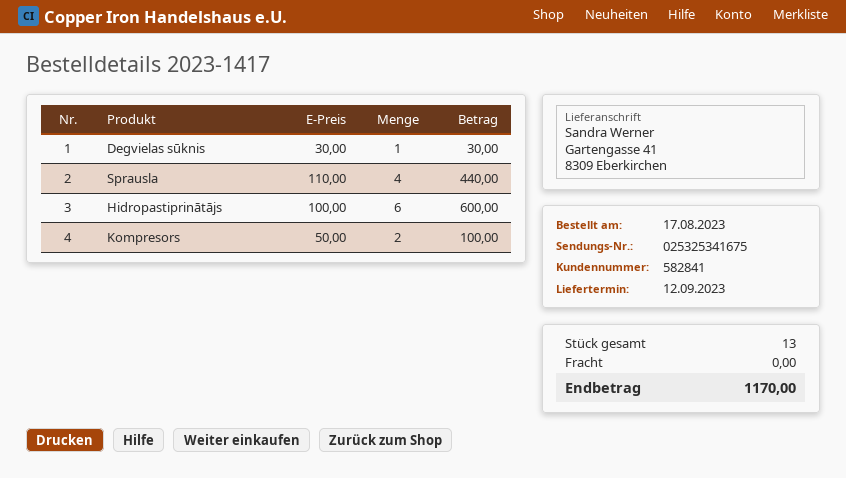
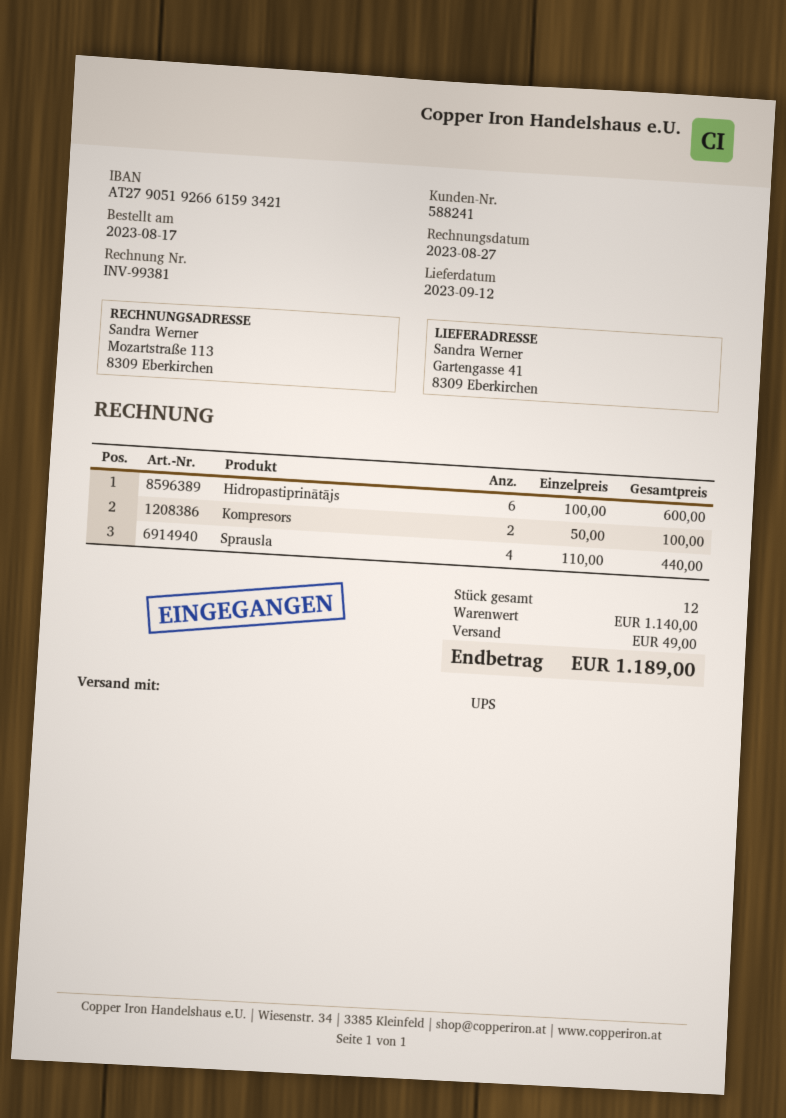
customer number: 582841 -> 588241
Degvielas sūknis: 1 x 30.00 = 30.00 -> none
total quantity: 13 -> 12
shipping: 0.00 -> 49.00
total: 1170.00 -> 1189.00

